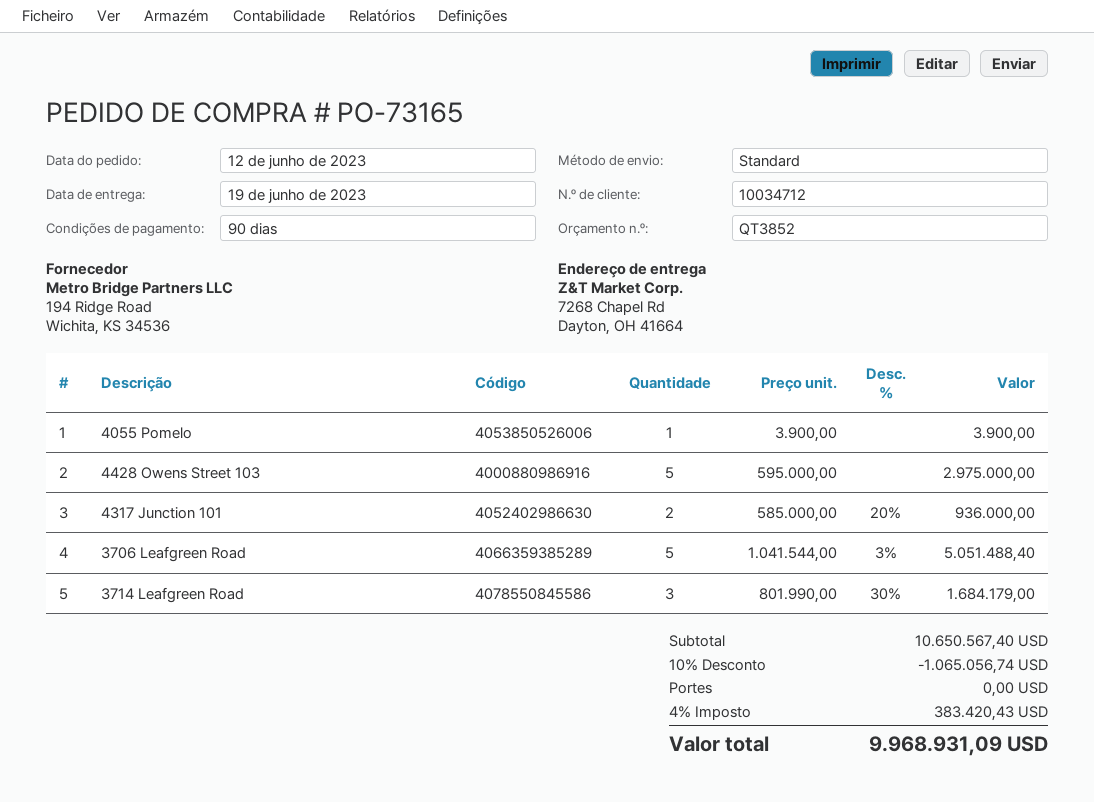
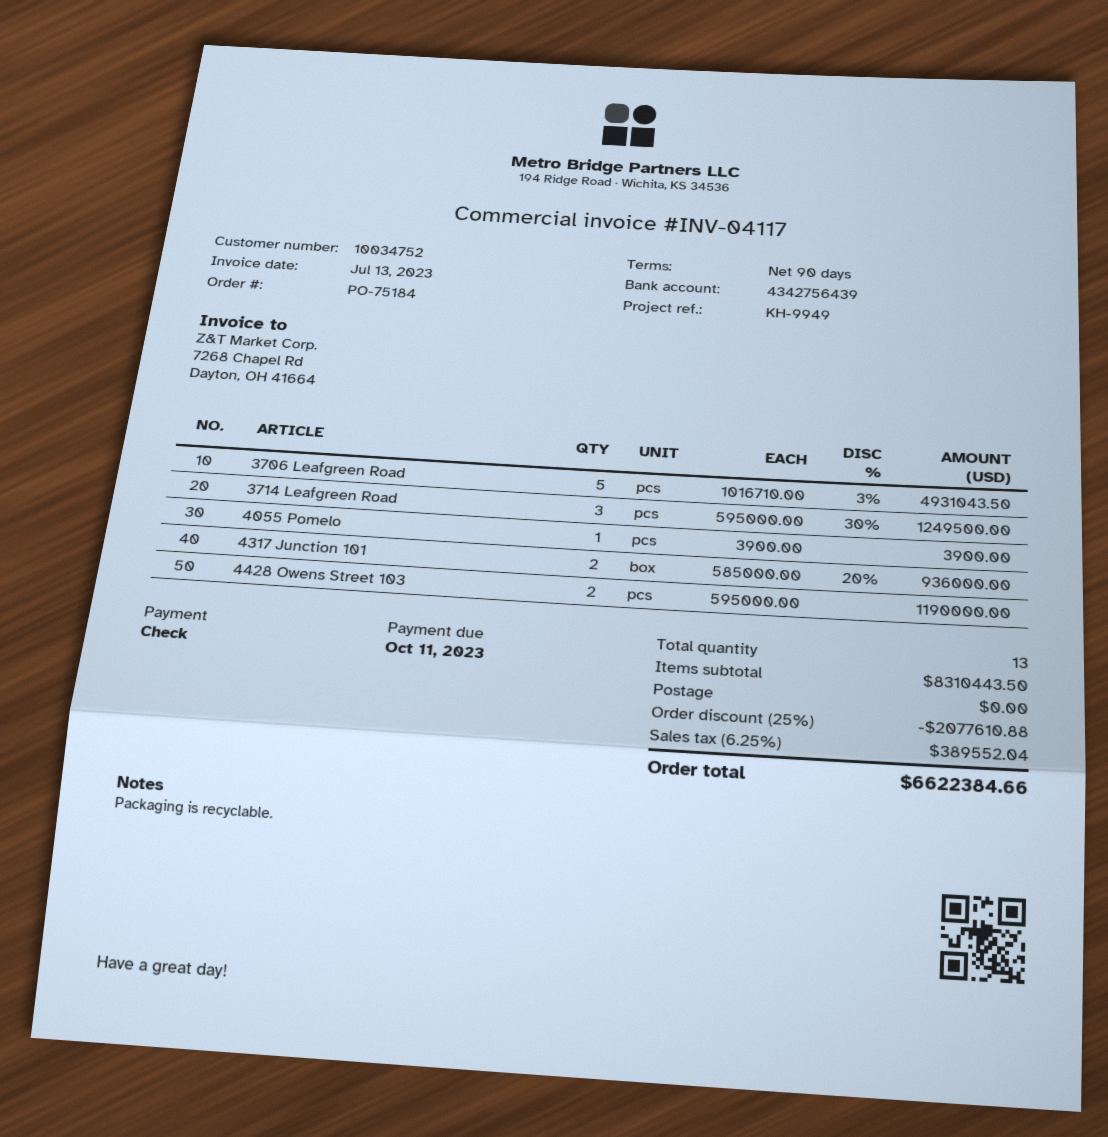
order number: PO-73165 -> PO-75184
customer number: 10034712 -> 10034752
4428 Owens Street 103: 5 x 595000.00 = 2975000.00 -> 2 x 595000.00 = 1190000.00
3706 Leafgreen Road: 5 x 1041544.00 - 3% = 5051488.40 -> 5 x 1016710.00 - 3% = 4931043.50
3714 Leafgreen Road: 3 x 801990.00 - 30% = 1684179.00 -> 3 x 595000.00 - 30% = 1249500.00
subtotal: 10650567.40 -> 8310443.50
discount: 10% = 1065056.74 -> 25% = 2077610.88
tax: 4% = 383420.43 -> 6.25% = 389552.04
total: 9968931.09 -> 6622384.66

